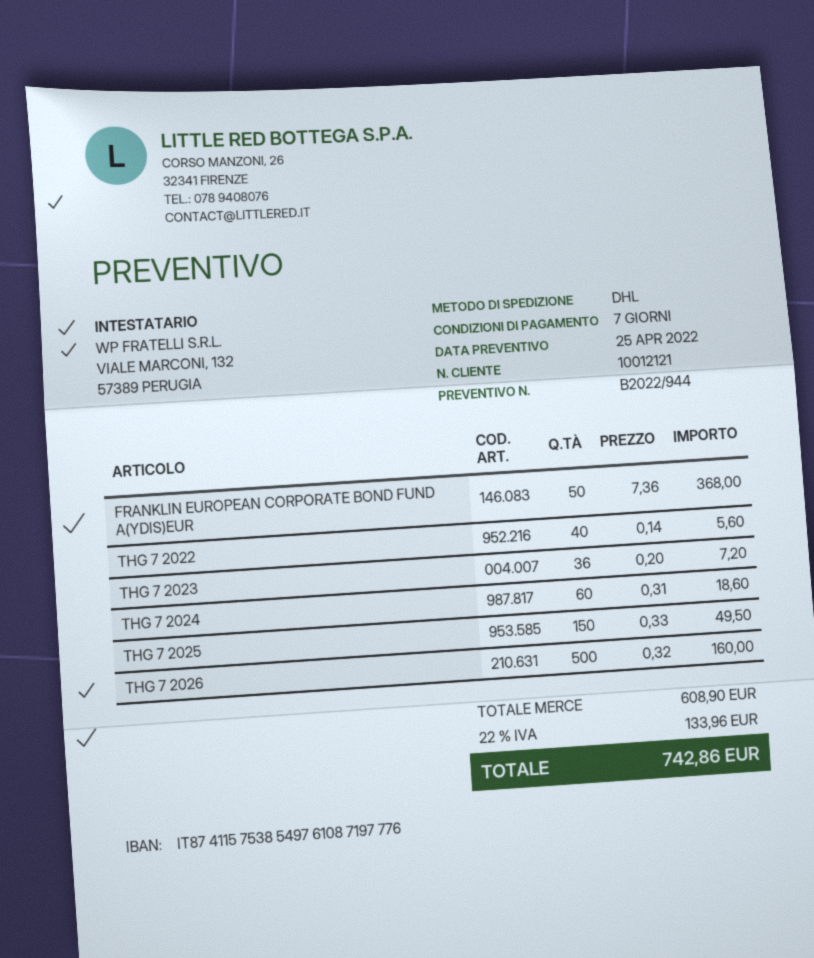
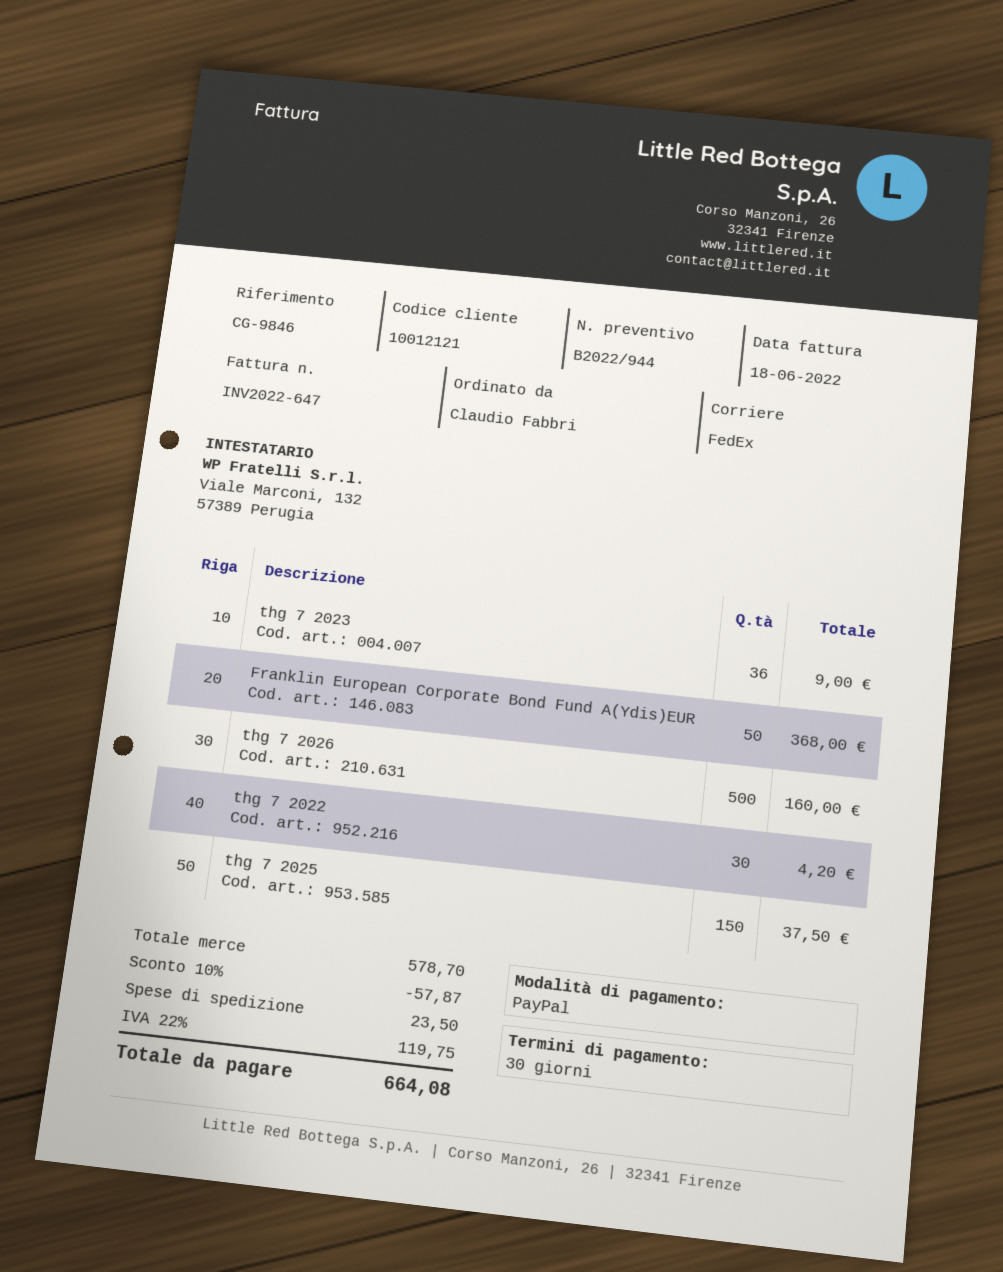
payment terms: 7 days -> 30 days
shipping method: DHL -> FedEx
THG 7 2022: 40 for 5.60 -> 30 for 4.20
THG 7 2023: 36 for 7.20 -> 36 for 9.00
THG 7 2024: 60 for 18.60 -> none
THG 7 2025: 150 for 49.50 -> 150 for 37.50
subtotal: 608.90 -> 578.70
discount: none -> 10% = 57.87
shipping: none -> 23.50
tax: 22% = 133.96 -> 22% = 119.75
total: 742.86 -> 664.08

